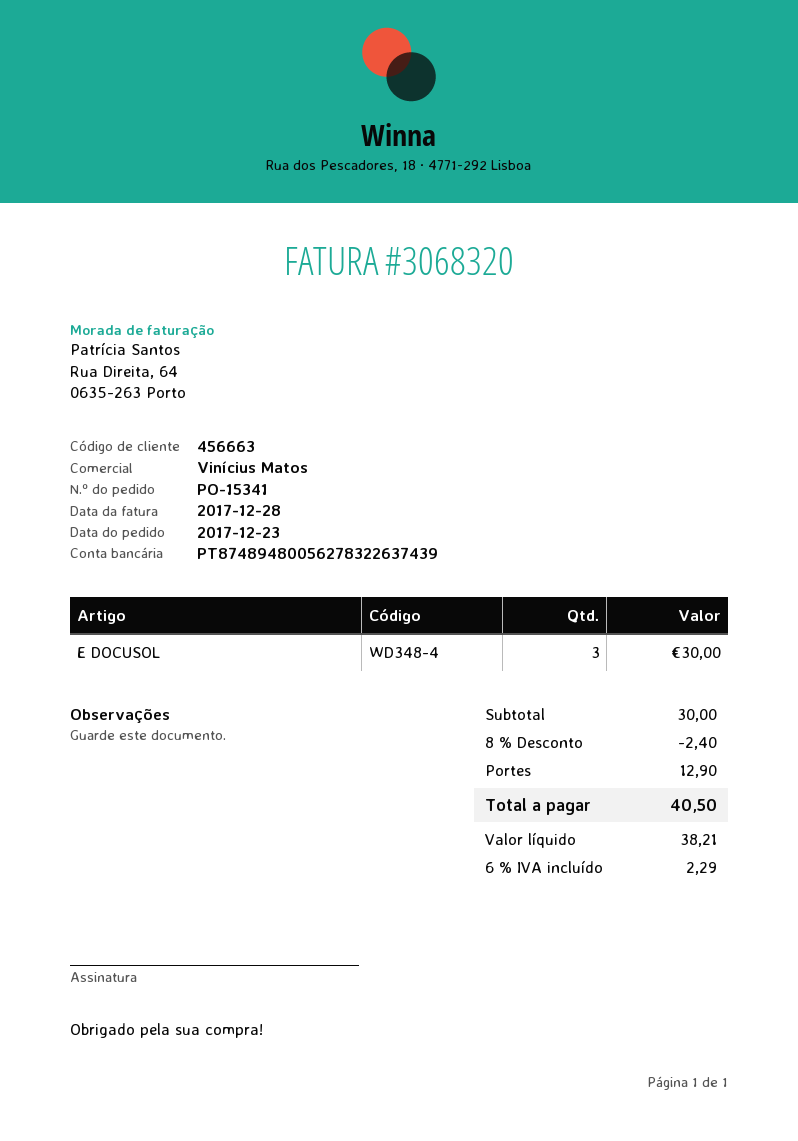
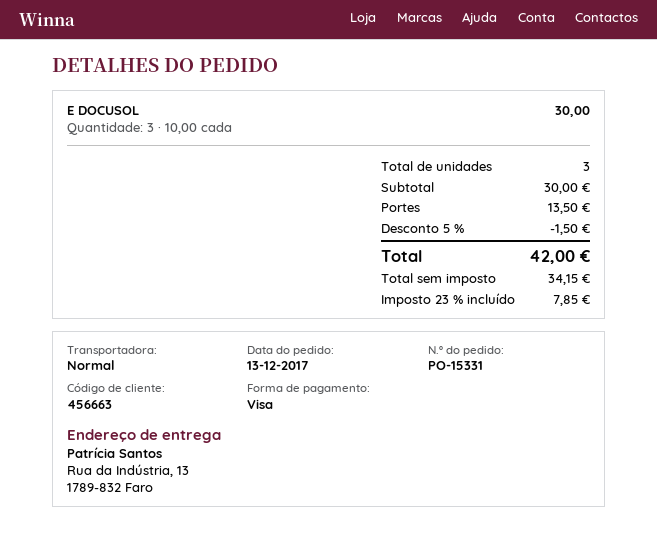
order number: PO-15341 -> PO-15331
order date: 2017-12-23 -> 2017-12-13
discount: 8% = 2.40 -> 5% = 1.50
shipping: 12.90 -> 13.50
net: 38.21 -> 34.15
tax: 6% = 2.29 -> 23% = 7.85
total: 40.50 -> 42.00

